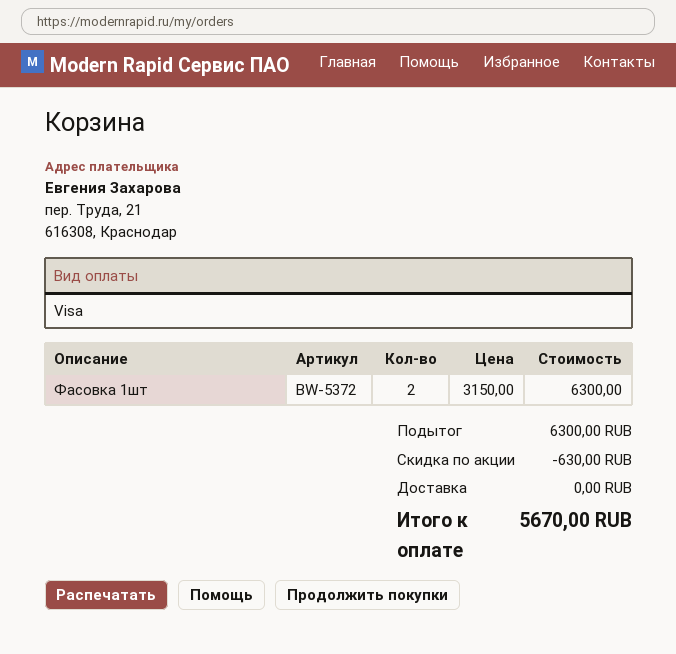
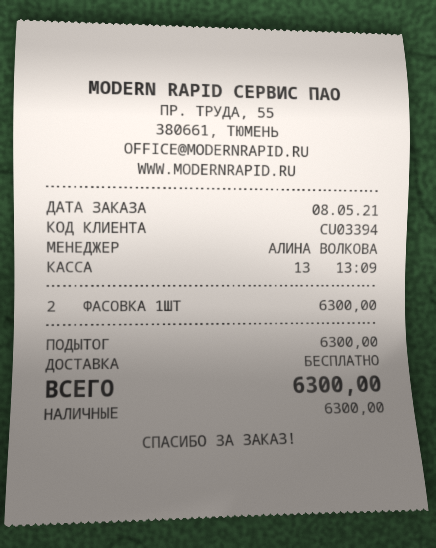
payment method: Visa -> cash
discount: 630.00 -> none
total: 5670.00 -> 6300.00

